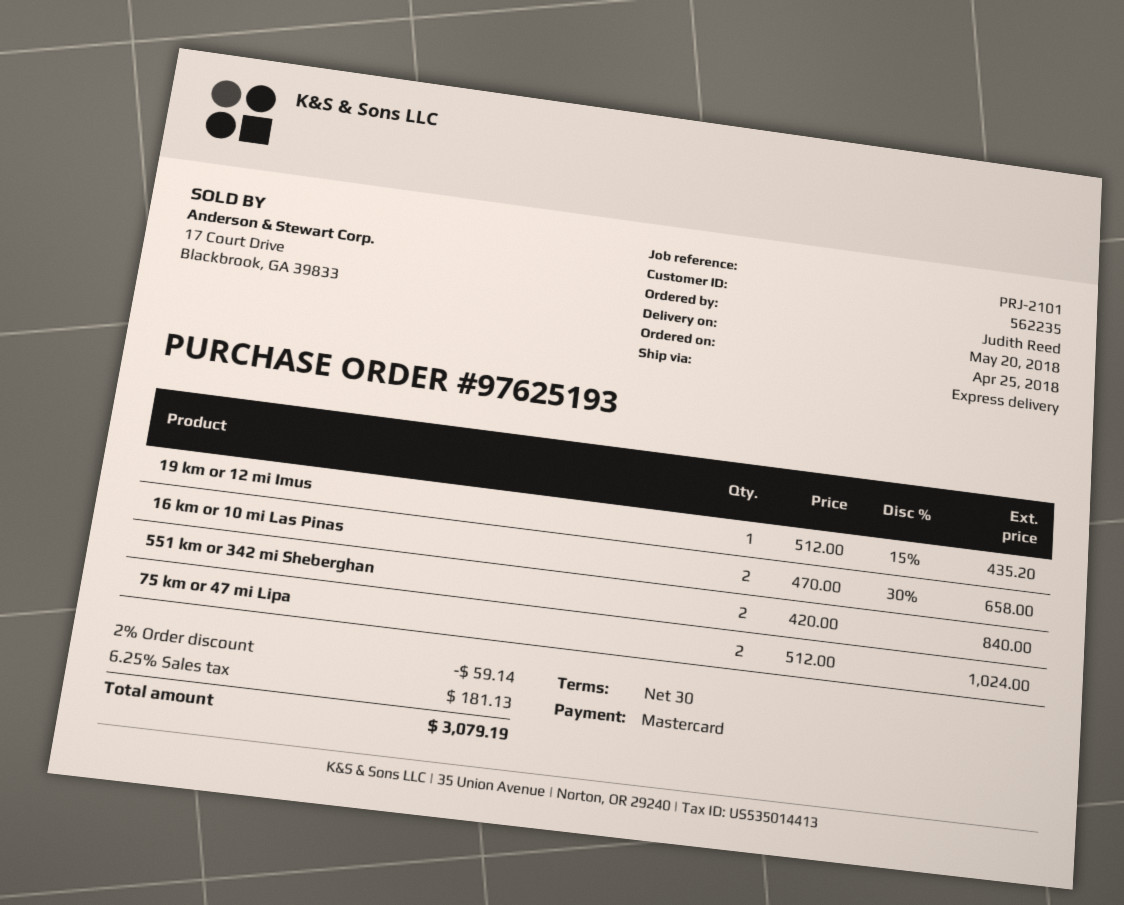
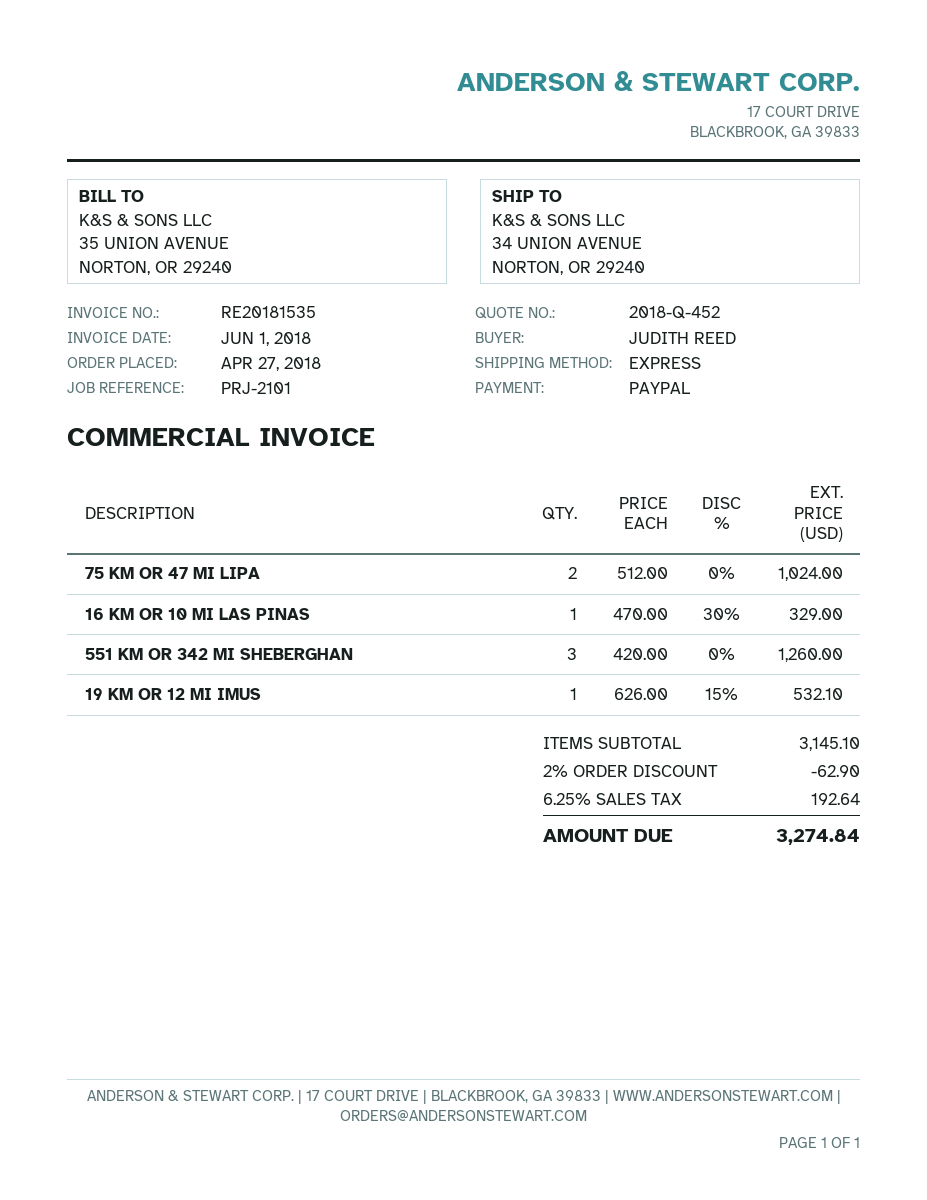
order date: 2018-04-25 -> 2018-04-27
payment method: Mastercard -> PayPal
19 km or 12 mi Imus: 1 x 512.00 - 15% = 435.20 -> 1 x 626.00 - 15% = 532.10
16 km or 10 mi Las Pinas: 2 x 470.00 - 30% = 658.00 -> 1 x 470.00 - 30% = 329.00
551 km or 342 mi Sheberghan: 2 x 420.00 = 840.00 -> 3 x 420.00 = 1260.00
discount: 2% = 59.14 -> 2% = 62.90
tax: 6.25% = 181.13 -> 6.25% = 192.64
total: 3079.19 -> 3274.84

